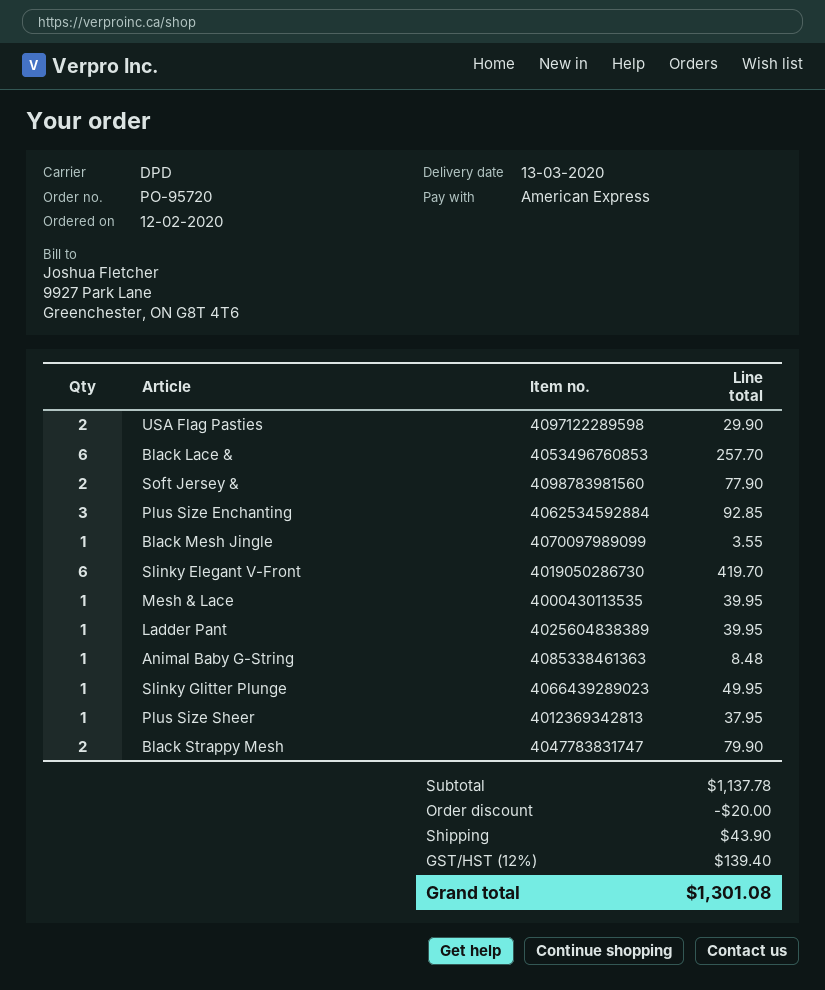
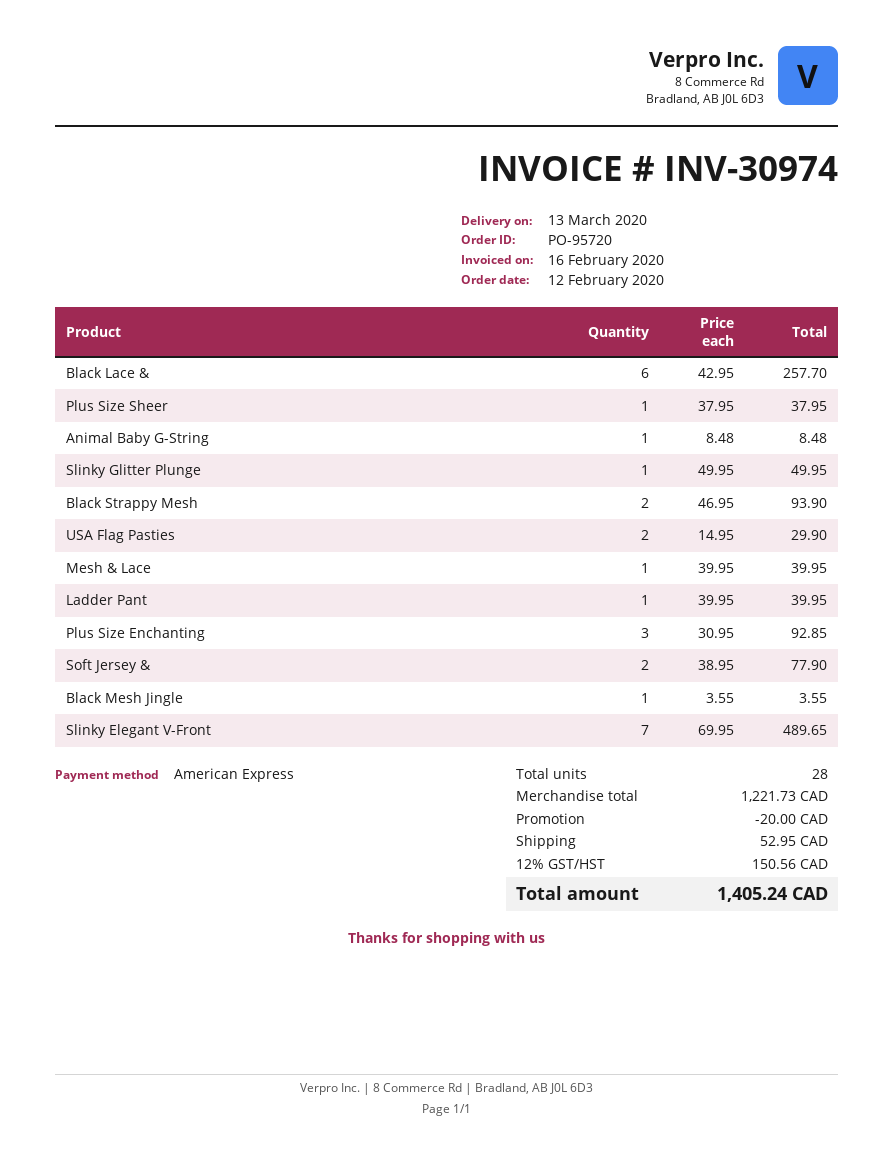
Slinky Elegant V-Front: 6 for 419.70 -> 7 for 489.65
Black Strappy Mesh: 2 for 79.90 -> 2 for 93.90
subtotal: 1137.78 -> 1221.73
shipping: 43.90 -> 52.95
tax: 12% = 139.40 -> 12% = 150.56
total: 1301.08 -> 1405.24

